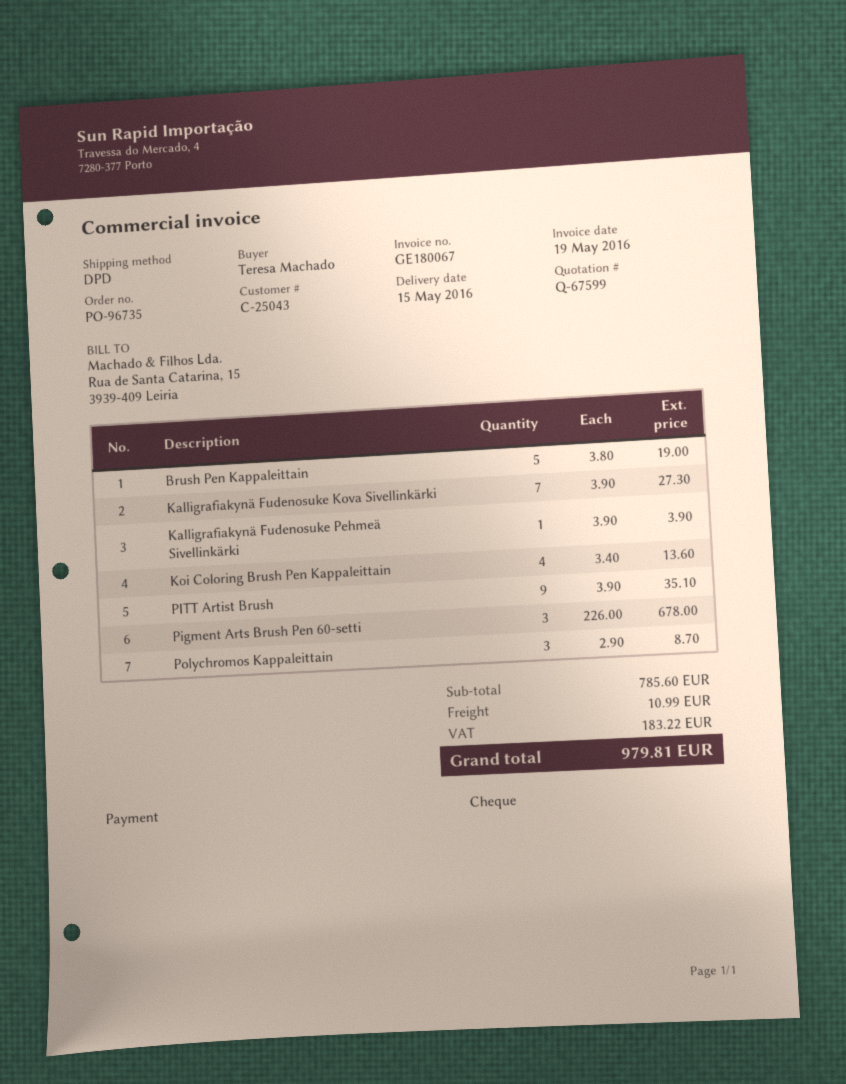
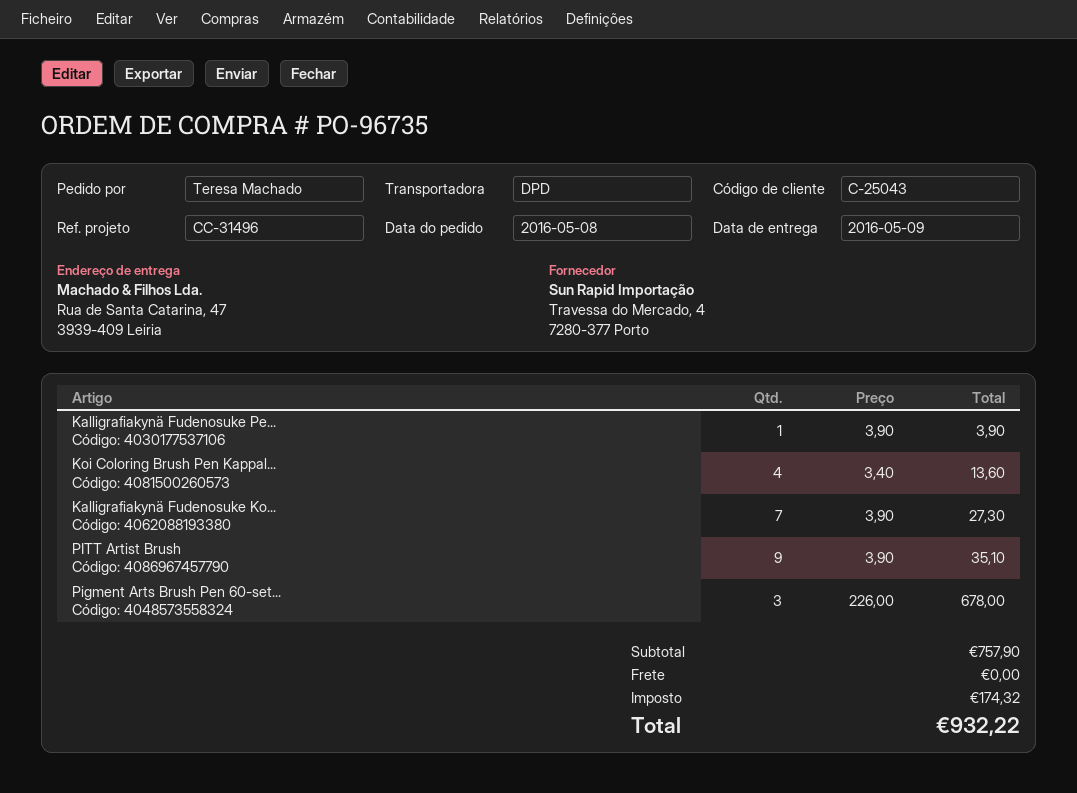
delivery date: 2016-05-15 -> 2016-05-09
Brush Pen Kappaleittain: 5 x 3.80 = 19.00 -> none
Polychromos Kappaleittain: 3 x 2.90 = 8.70 -> none
subtotal: 785.60 -> 757.90
shipping: 10.99 -> 0.00
tax: 183.22 -> 174.32
total: 979.81 -> 932.22

